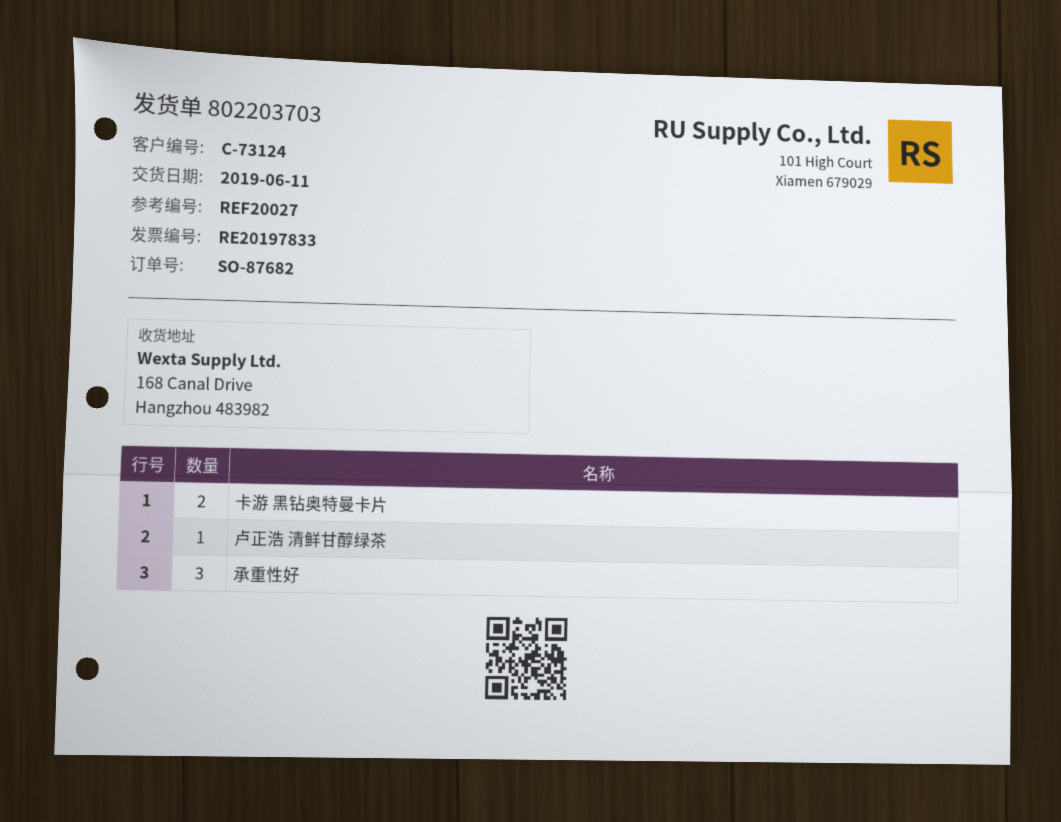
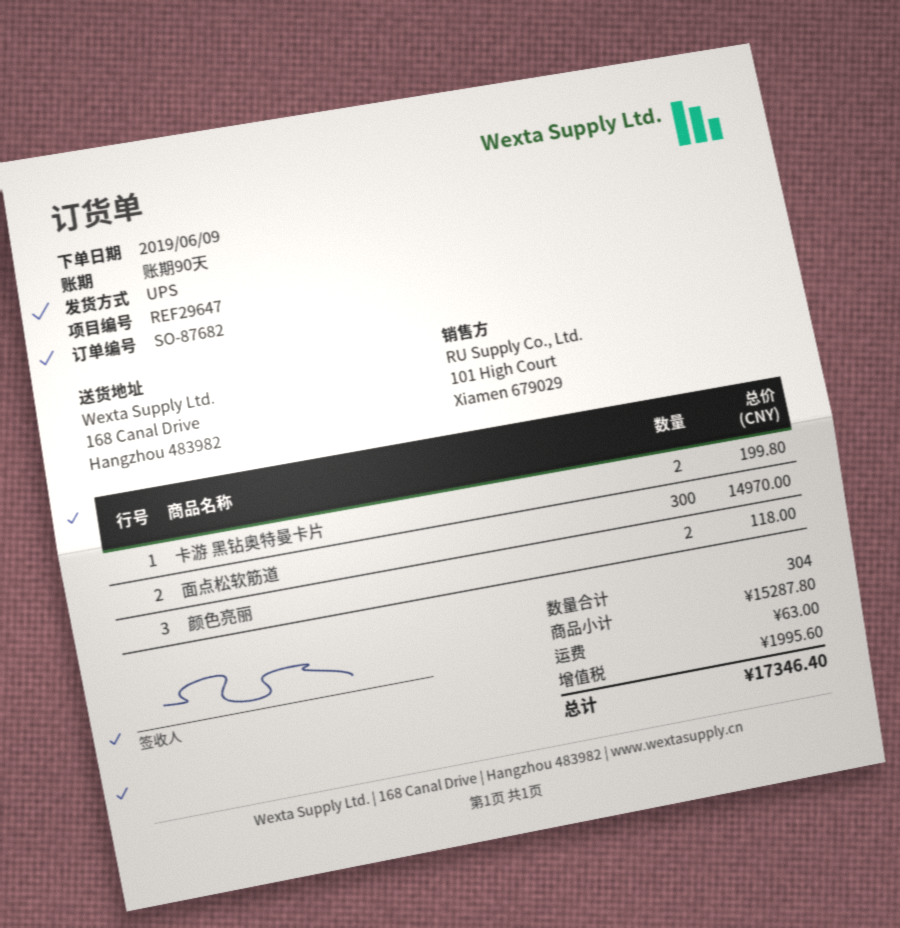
reference: REF20027 -> REF29647
卢正浩 清鲜甘醇绿茶: 1 -> none
承重性好: 3 -> none
面点松软筋道: none -> 300
颜色亮丽: none -> 2

